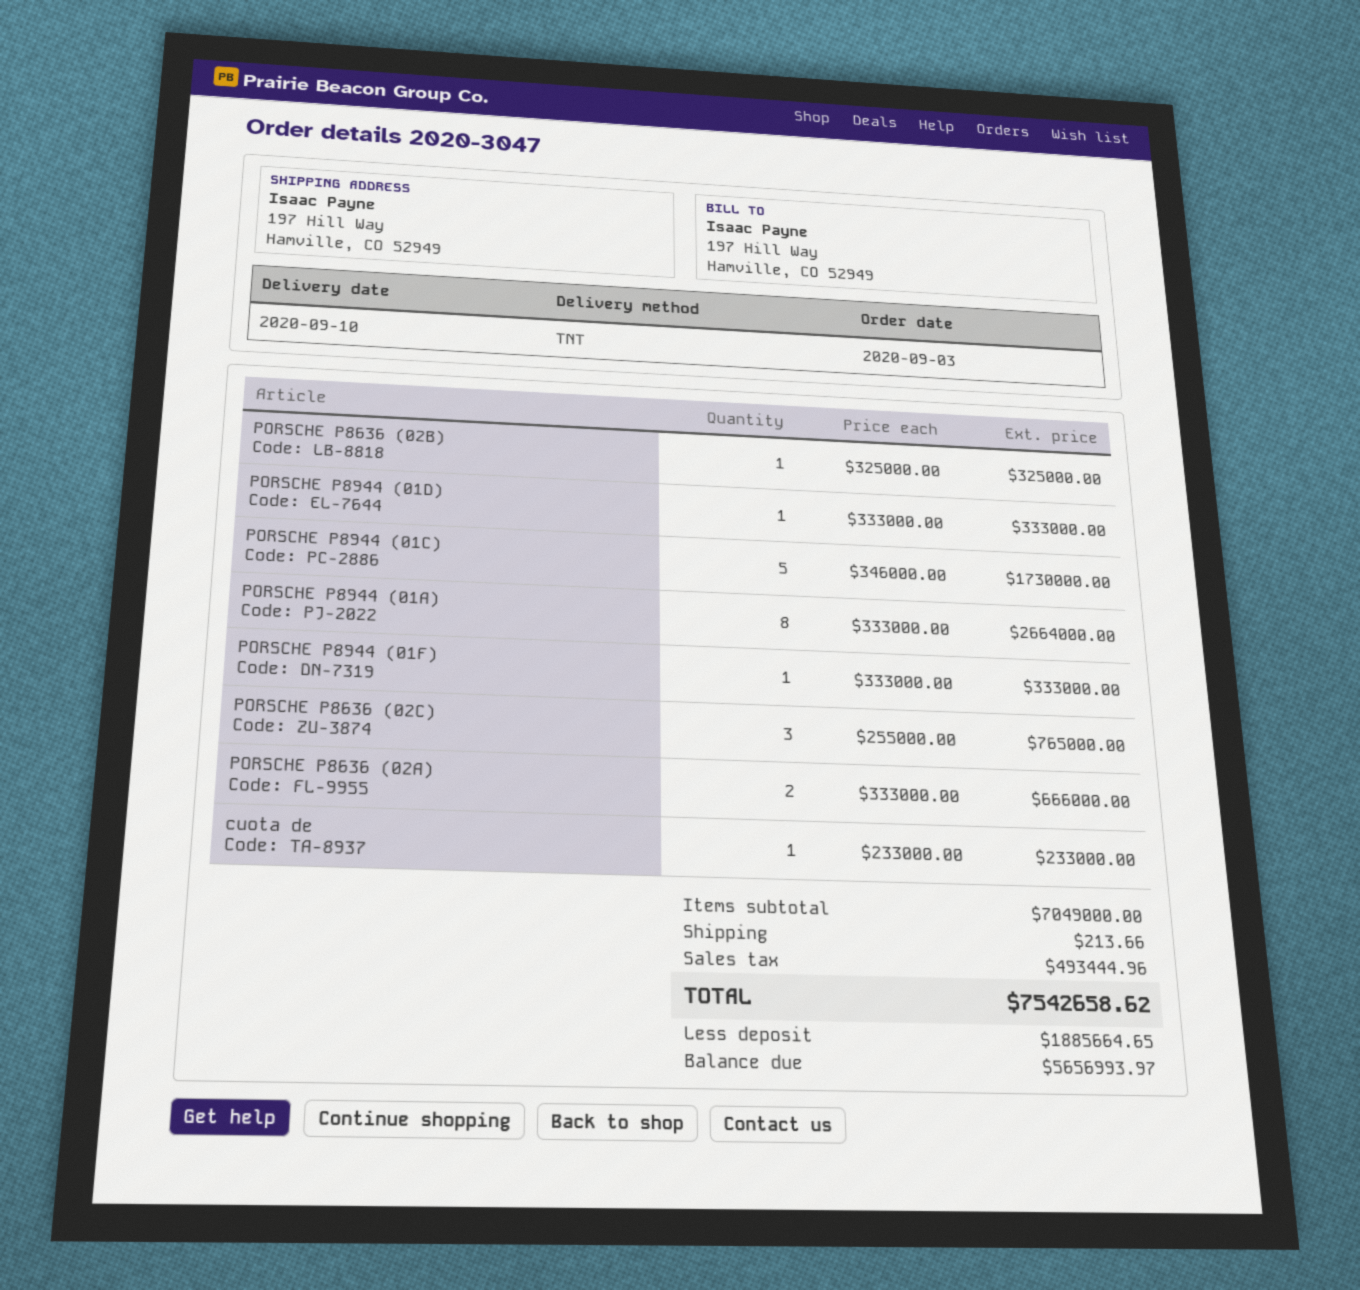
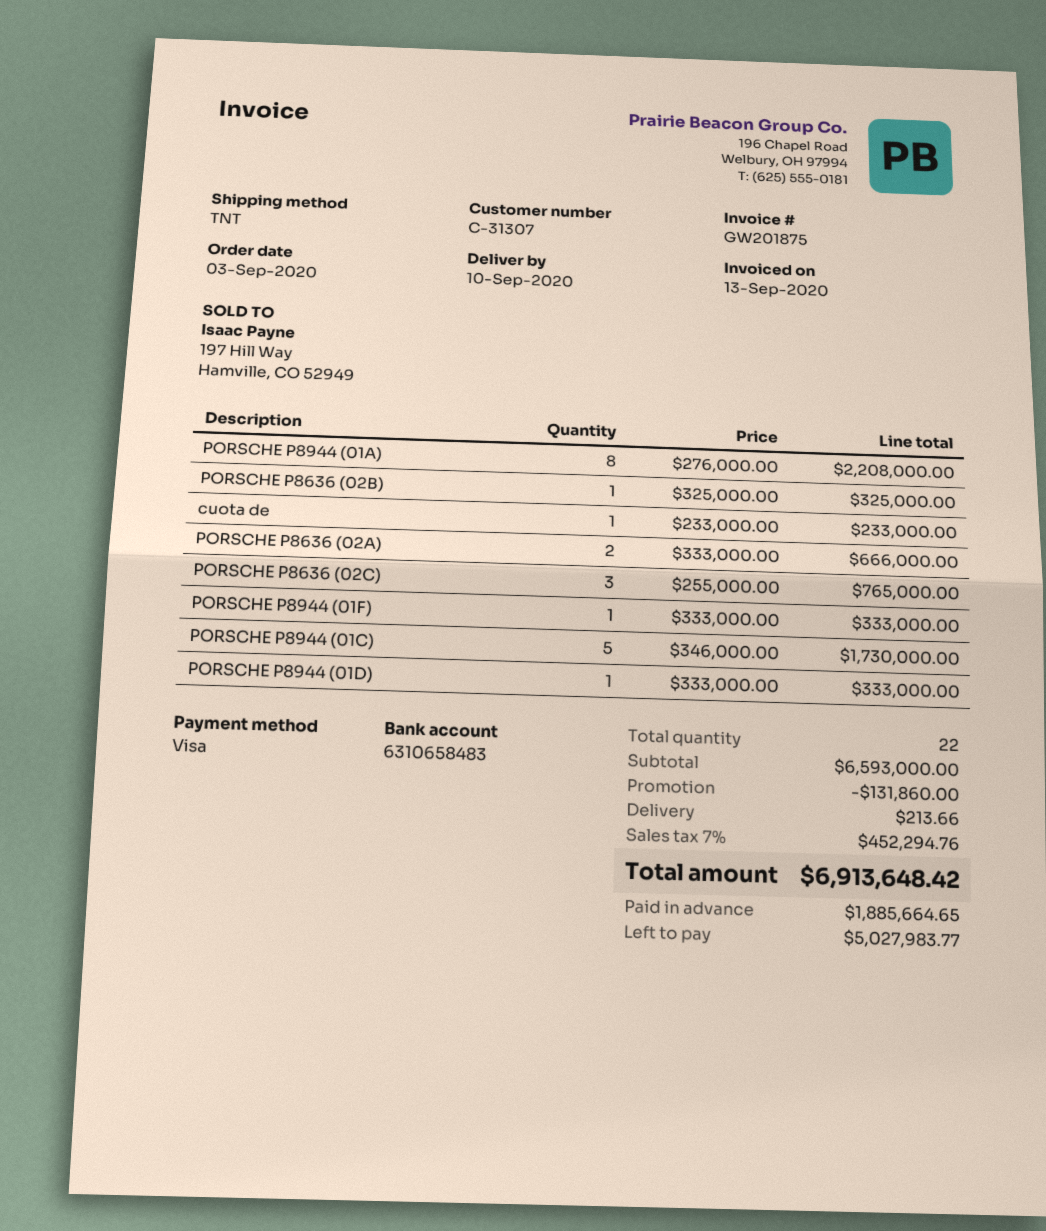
PORSCHE P8944 (01A): 8 x 333000.00 = 2664000.00 -> 8 x 276000.00 = 2208000.00
subtotal: 7049000.00 -> 6593000.00
discount: none -> 131860.00
tax: 493444.96 -> 452294.76
total: 7542658.62 -> 6913648.42
balance: 5656993.97 -> 5027983.77

